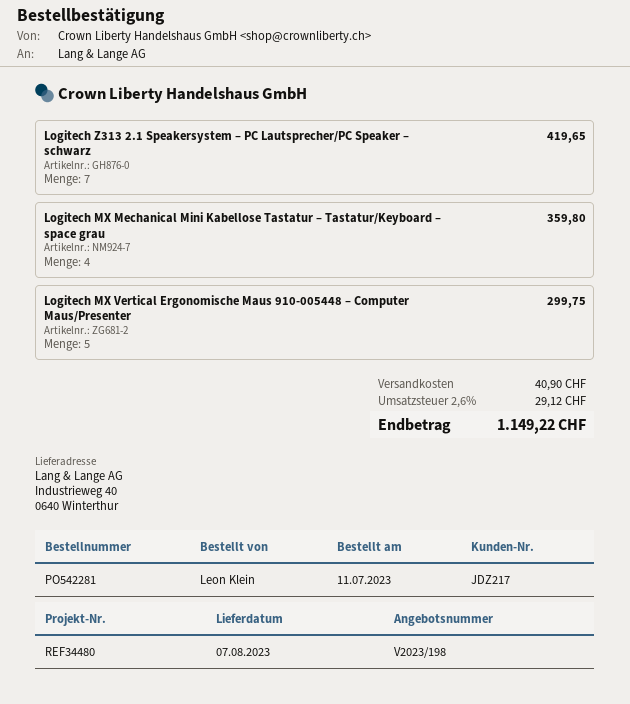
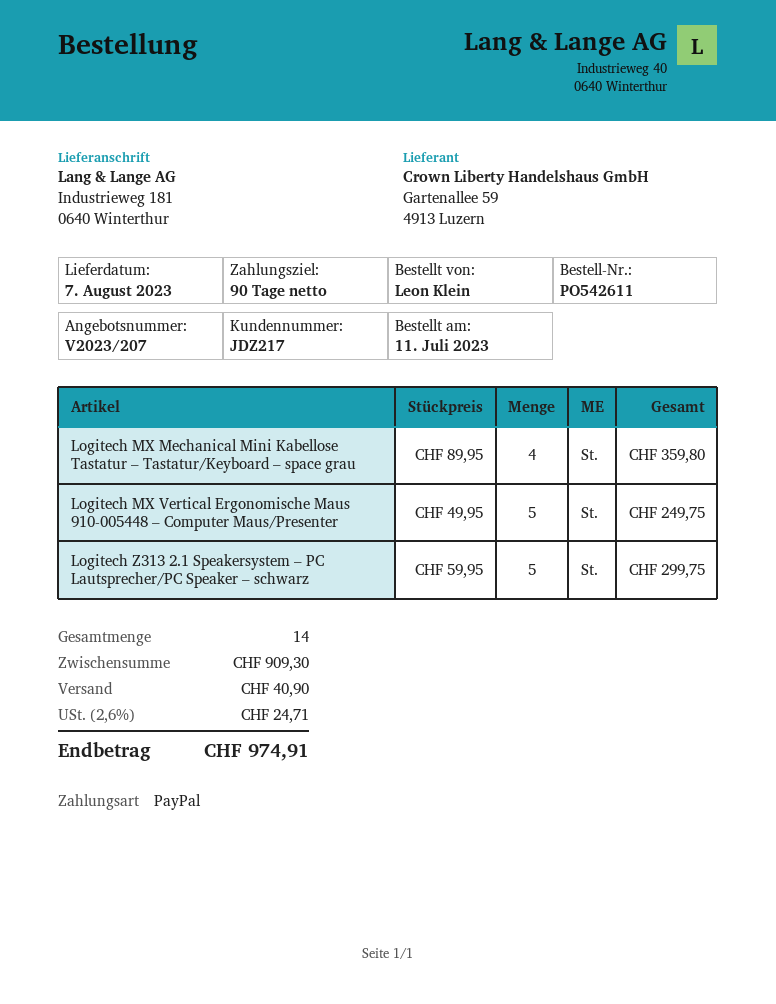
quote number: V2023/198 -> V2023/207
order number: PO542281 -> PO542611
ship to: Industrieweg 40, 0640 Winterthur -> Industrieweg 181, 0640 Winterthur
Logitech Z313 2.1 Speakersystem – PC Lautsprecher/PC Speaker – schwarz: 7 for 419.65 -> 5 for 299.75
Logitech MX Vertical Ergonomische Maus 910-005448 – Computer Maus/Presenter: 5 for 299.75 -> 5 for 249.75
tax: 2.6% = 29.12 -> 2.6% = 24.71
total: 1149.22 -> 974.91

